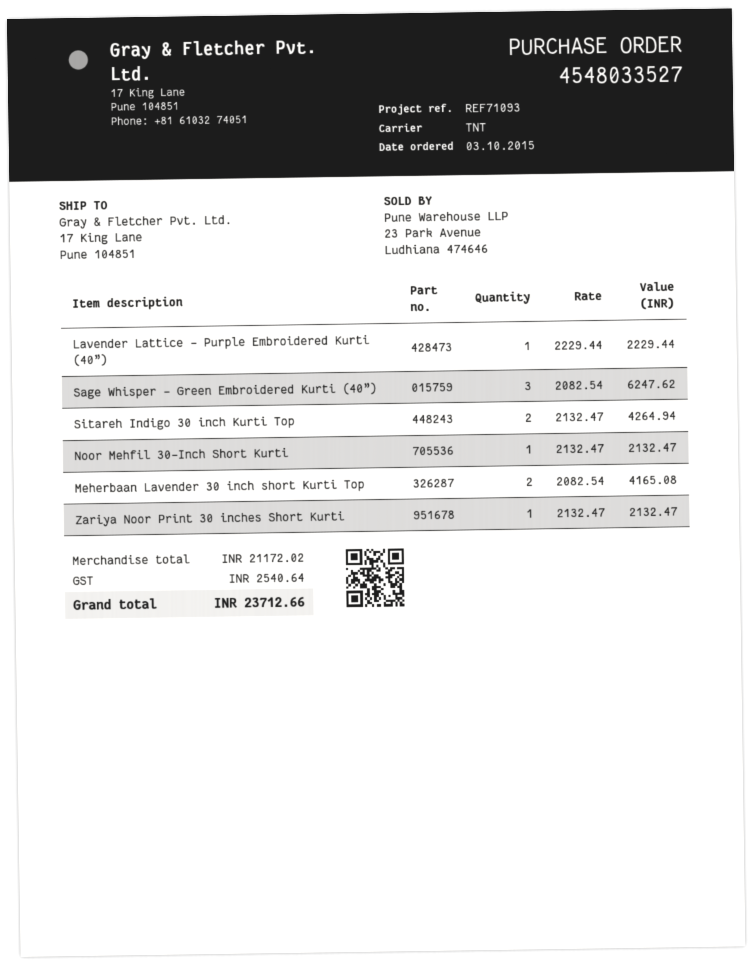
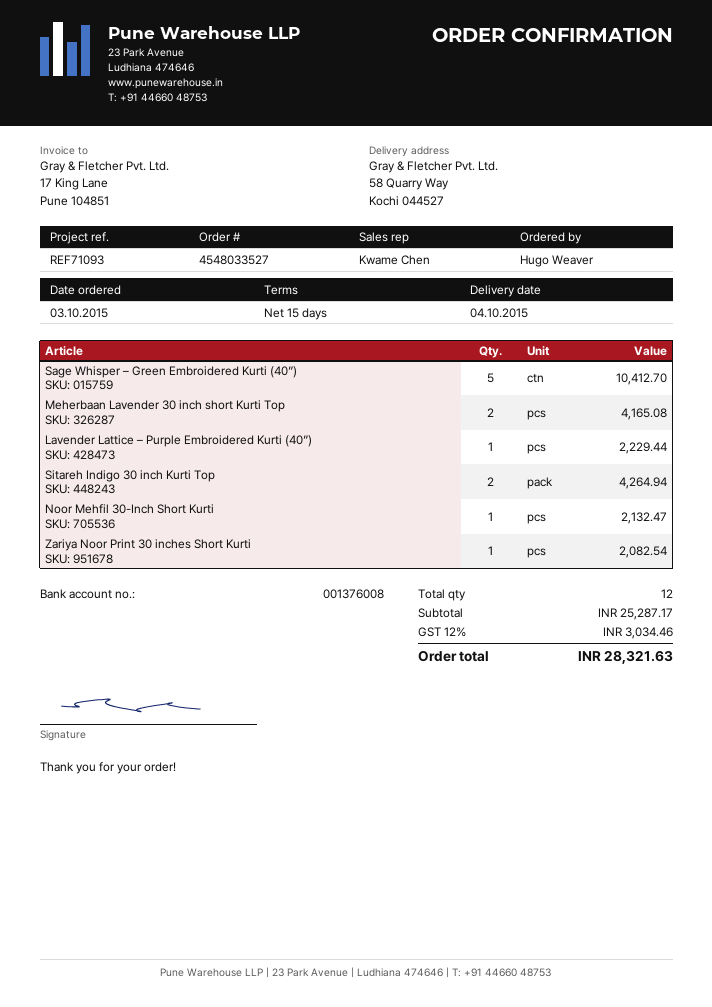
ship to: 17 King Lane, Pune 104851 -> 58 Quarry Way, Kochi 044527
Sage Whisper – Green Embroidered Kurti (40”): 3 for 6247.62 -> 5 for 10412.70
Zariya Noor Print 30 inches Short Kurti: 1 for 2132.47 -> 1 for 2082.54
subtotal: 21172.02 -> 25287.17
tax: 2540.64 -> 3034.46
total: 23712.66 -> 28321.63

